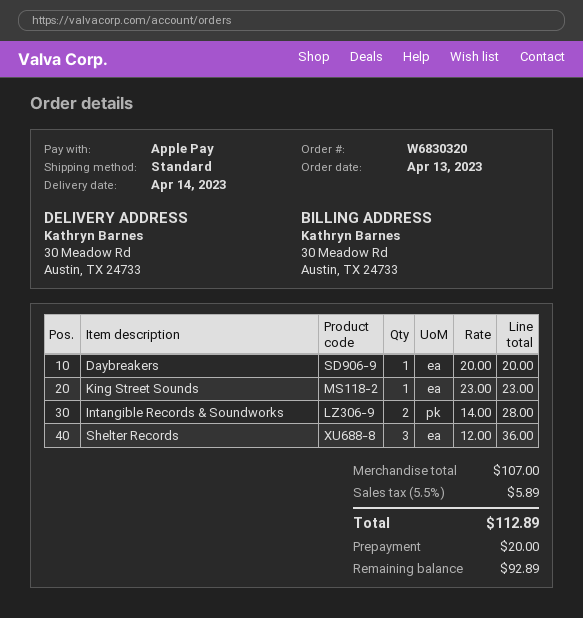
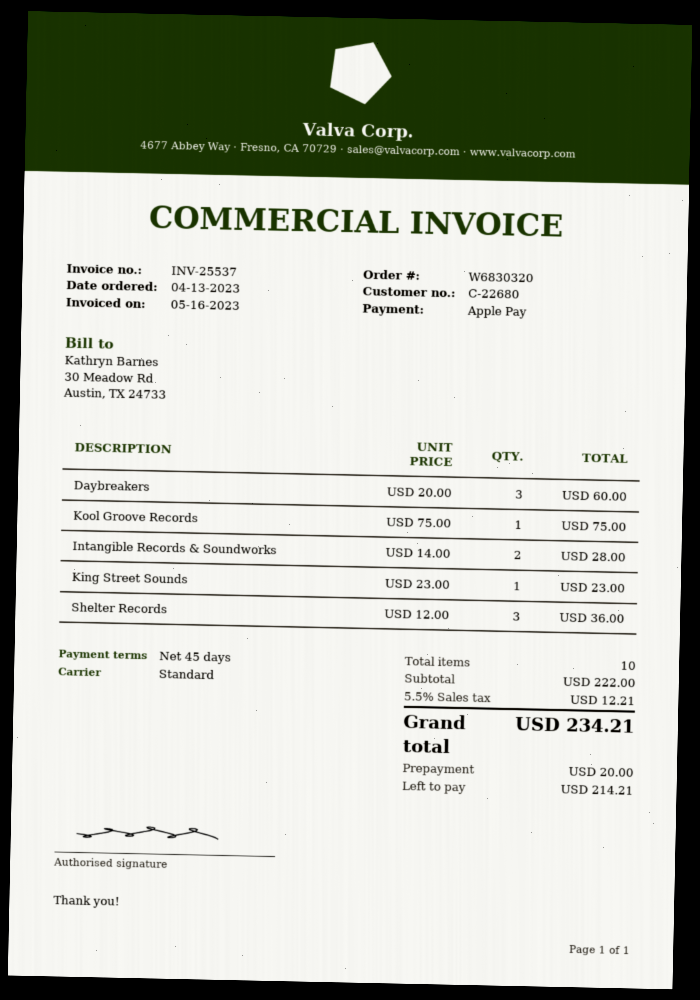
Daybreakers: 1 x 20.00 = 20.00 -> 3 x 20.00 = 60.00
Kool Groove Records: none -> 1 x 75.00 = 75.00
subtotal: 107.00 -> 222.00
tax: 5.5% = 5.89 -> 5.5% = 12.21
total: 112.89 -> 234.21
balance: 92.89 -> 214.21

